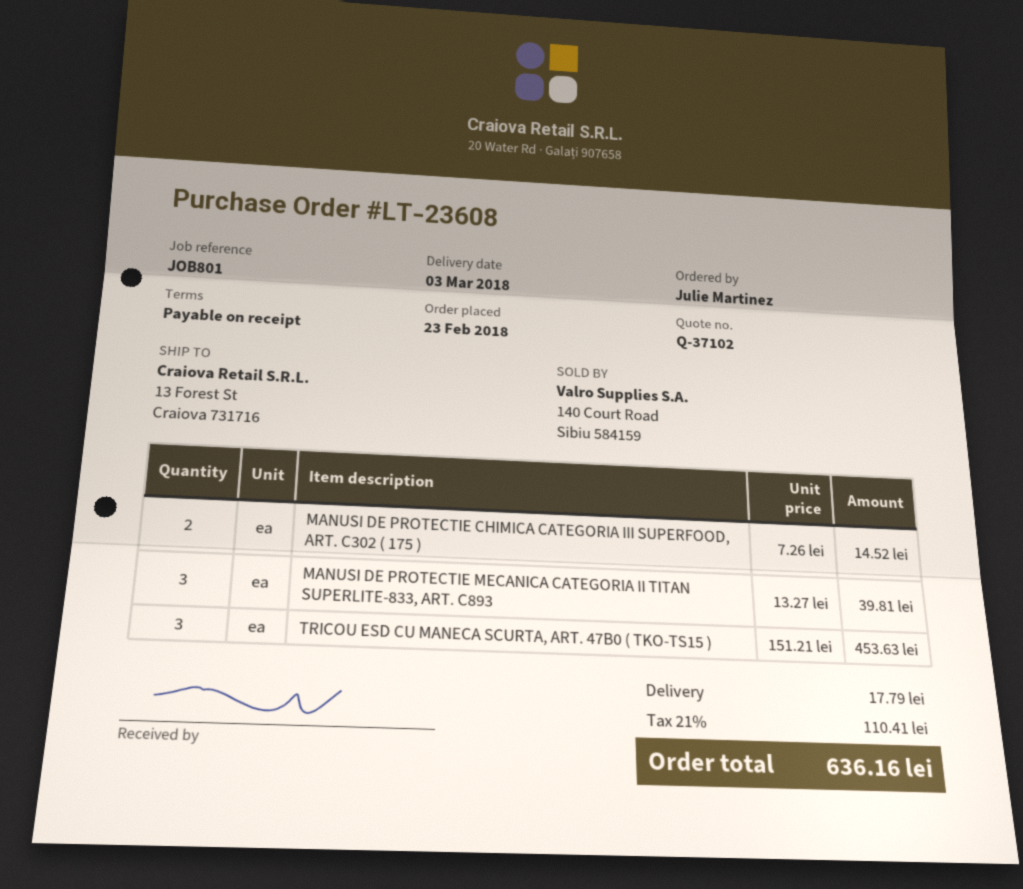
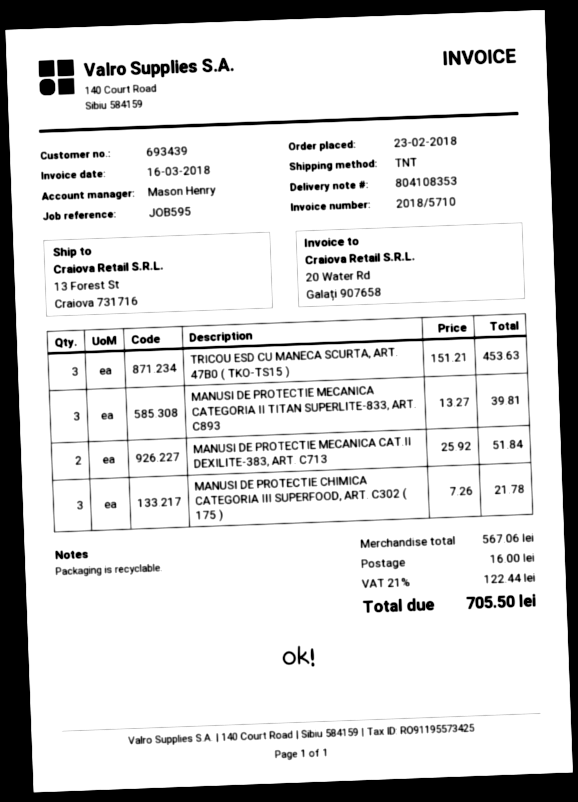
reference: JOB801 -> JOB595
MANUSI DE PROTECTIE CHIMICA CATEGORIA III SUPERFOOD, ART. C302 ( 175 ): 2 x 7.26 = 14.52 -> 3 x 7.26 = 21.78
MANUSI DE PROTECTIE MECANICA CAT.II DEXILITE-383, ART. C713: none -> 2 x 25.92 = 51.84
shipping: 17.79 -> 16.00
tax: 21% = 110.41 -> 21% = 122.44
total: 636.16 -> 705.50

